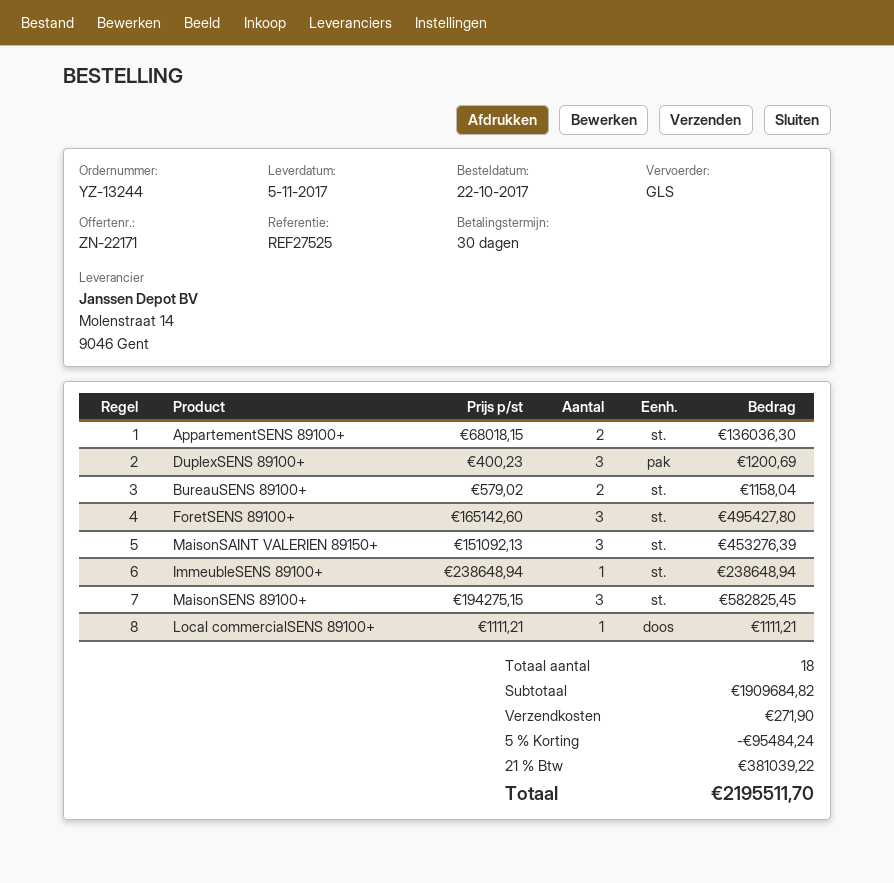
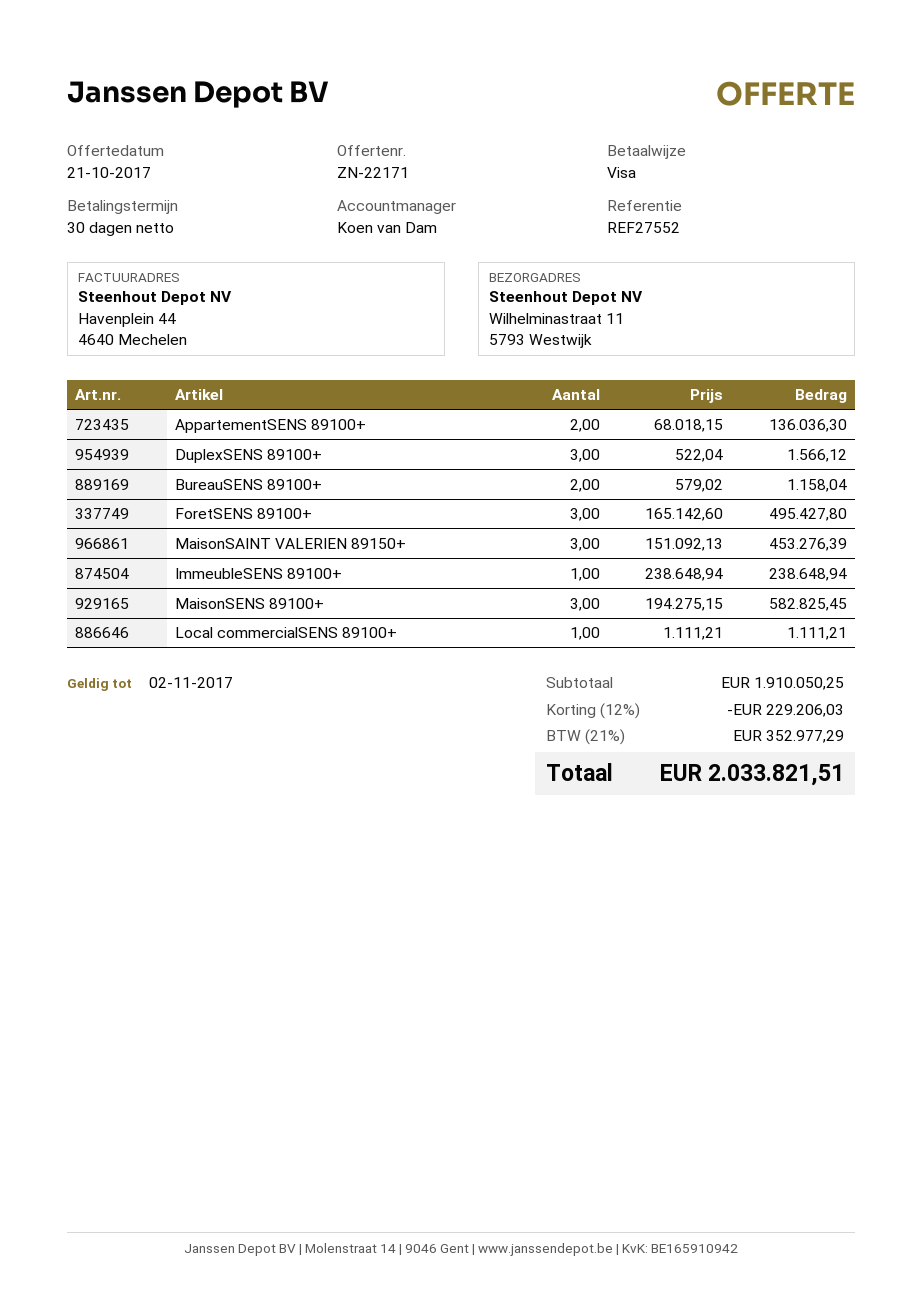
reference: REF27525 -> REF27552
DuplexSENS 89100+: 3 x 400.23 = 1200.69 -> 3 x 522.04 = 1566.12
subtotal: 1909684.82 -> 1910050.25
discount: 5% = 95484.24 -> 12% = 229206.03
shipping: 271.90 -> none
tax: 21% = 381039.22 -> 21% = 352977.29
total: 2195511.70 -> 2033821.51

